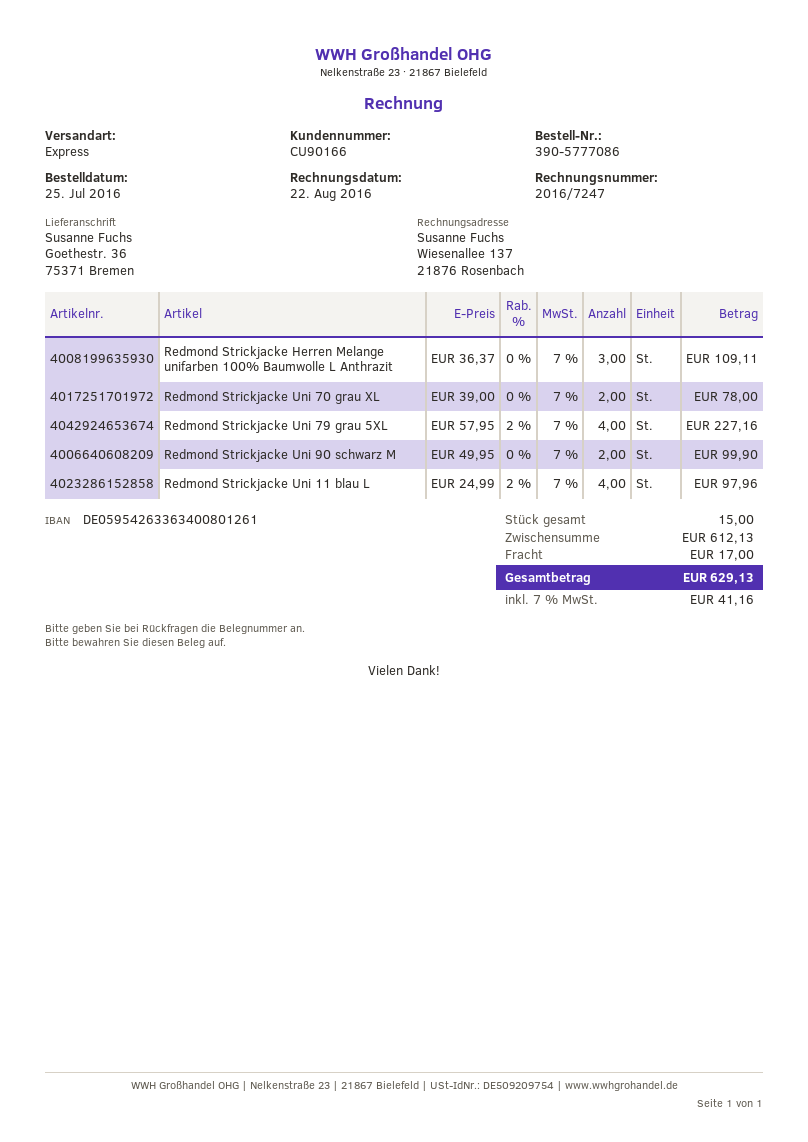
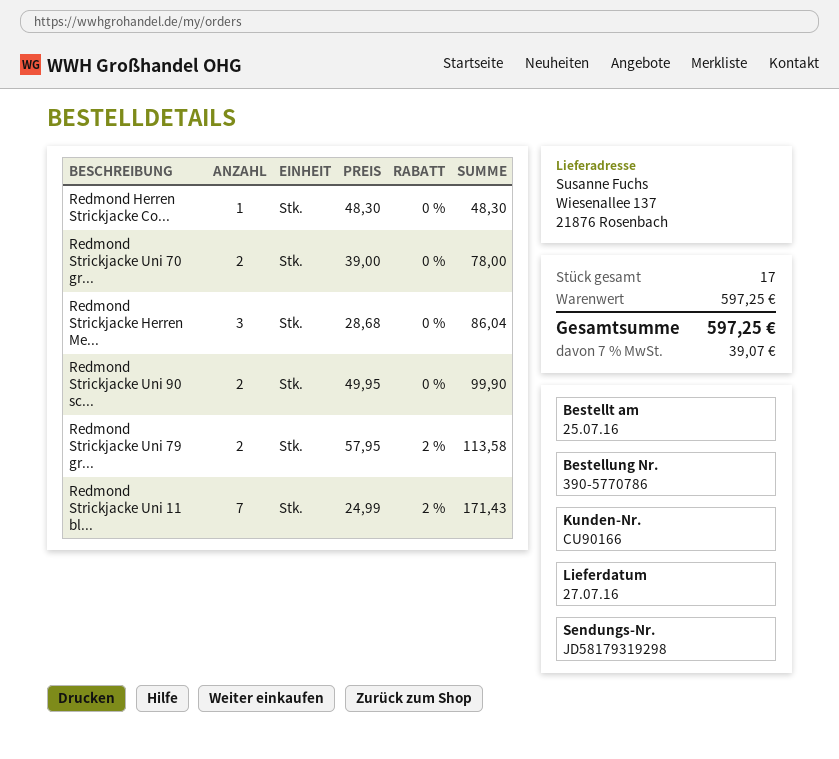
order number: 390-5777086 -> 390-5770786
ship to: Goethestr. 36, 75371 Bremen -> Wiesenallee 137, 21876 Rosenbach
Redmond Strickjacke Herren Melange unifarben 100% Baumwolle L Anthrazit: 3 x 36.37 = 109.11 -> 3 x 28.68 = 86.04
Redmond Strickjacke Uni 79 grau 5XL: 4 x 57.95 - 2% = 227.16 -> 2 x 57.95 - 2% = 113.58
Redmond Strickjacke Uni 11 blau L: 4 x 24.99 - 2% = 97.96 -> 7 x 24.99 - 2% = 171.43
Redmond Herren Strickjacke Co...: none -> 1 x 48.30 = 48.30
total quantity: 15 -> 17
subtotal: 612.13 -> 597.25
shipping: 17.00 -> none
tax: 7% = 41.16 -> 7% = 39.07
total: 629.13 -> 597.25

